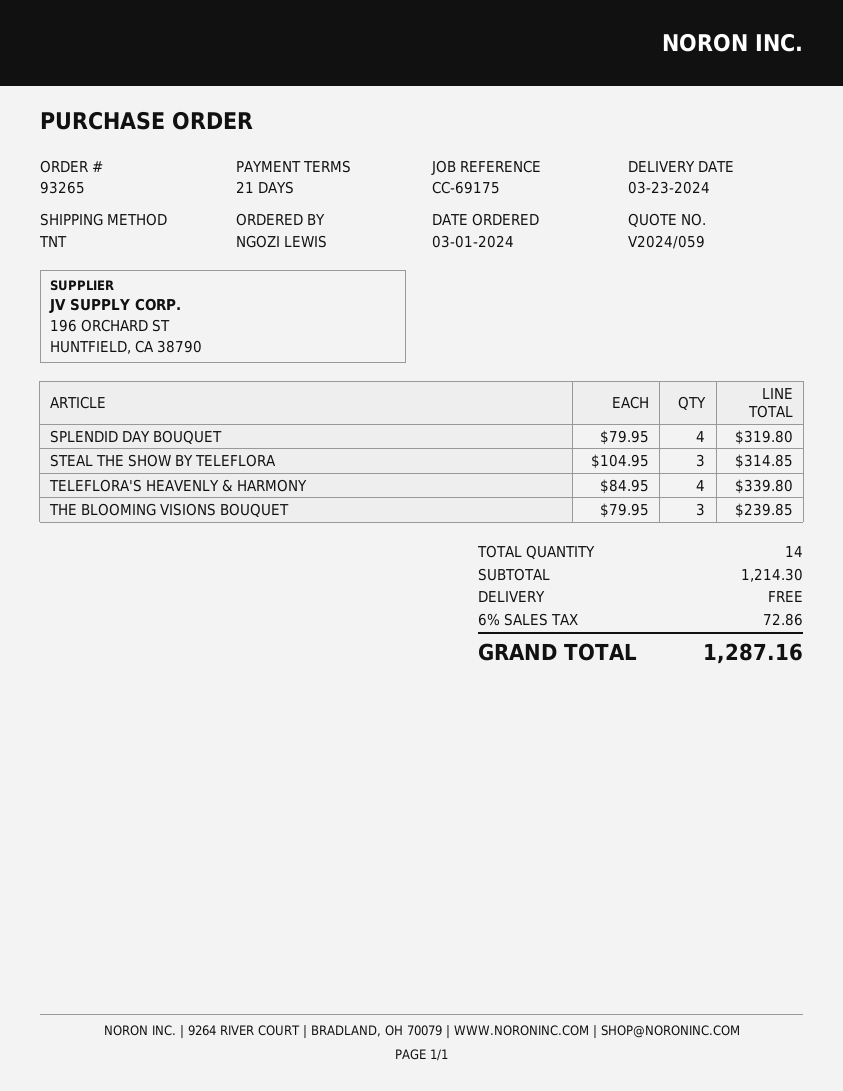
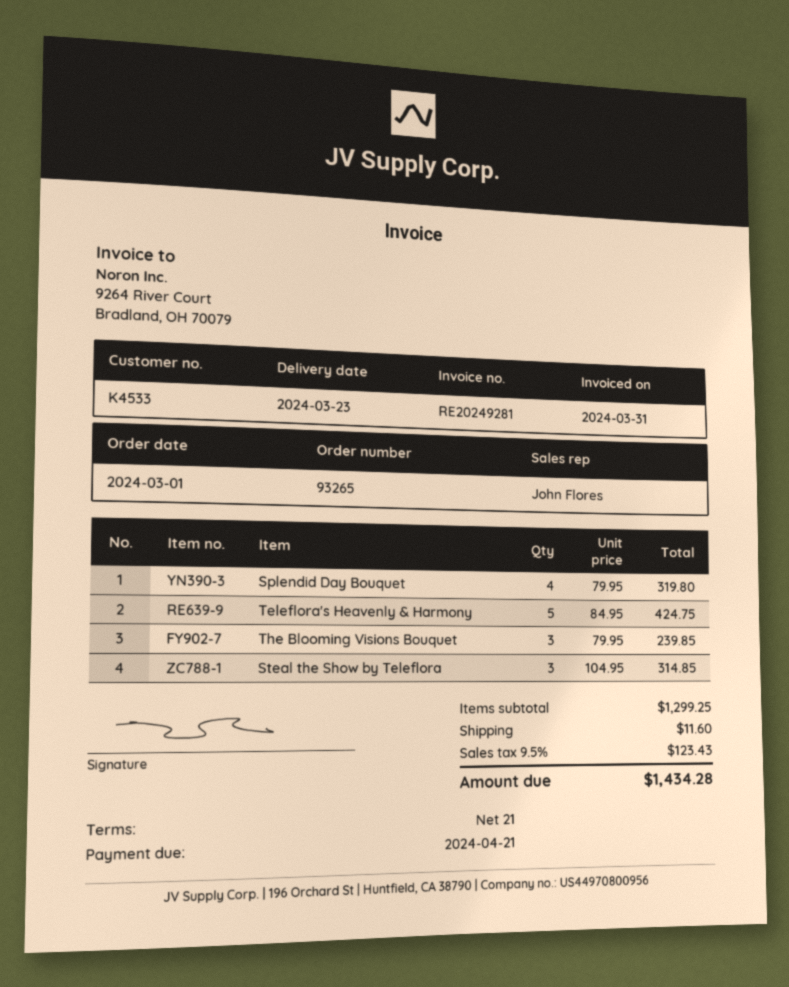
TELEFLORA'S HEAVENLY & HARMONY: 4 x 84.95 = 339.80 -> 5 x 84.95 = 424.75
subtotal: 1214.30 -> 1299.25
shipping: 0.00 -> 11.60
tax: 6% = 72.86 -> 9.5% = 123.43
total: 1287.16 -> 1434.28

